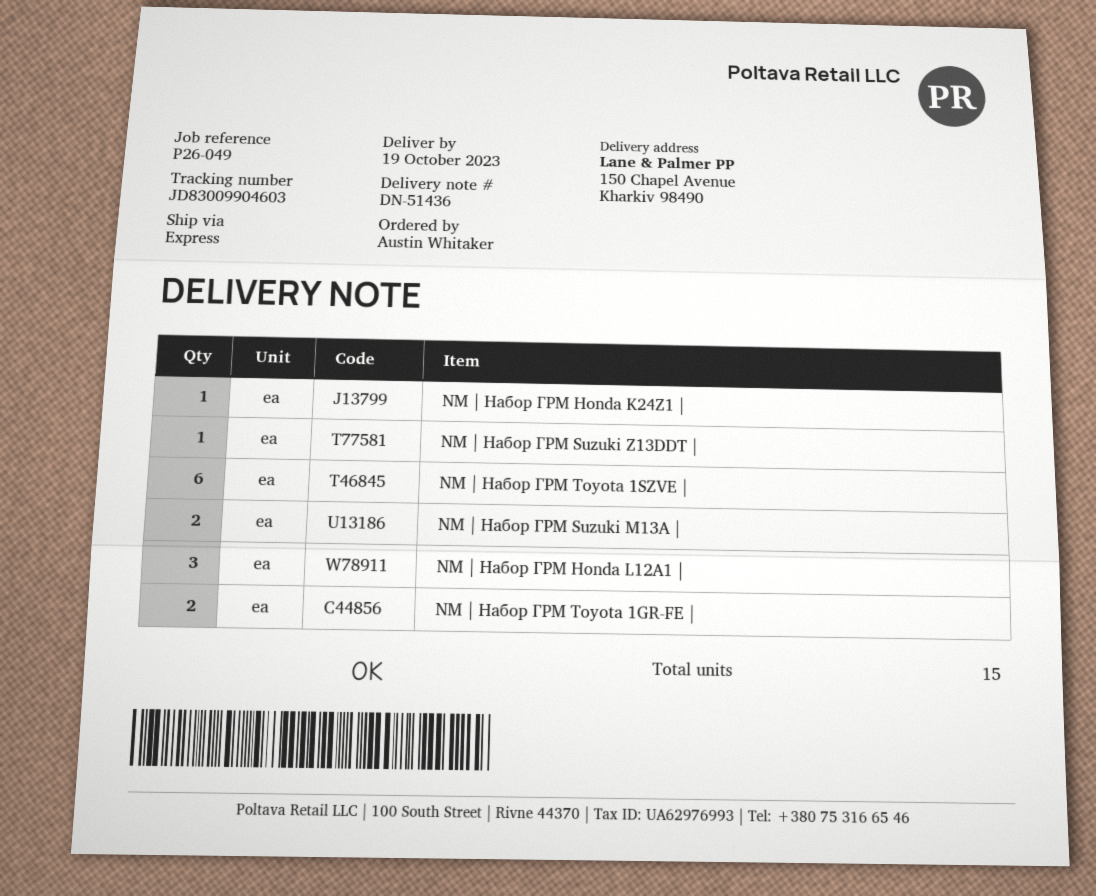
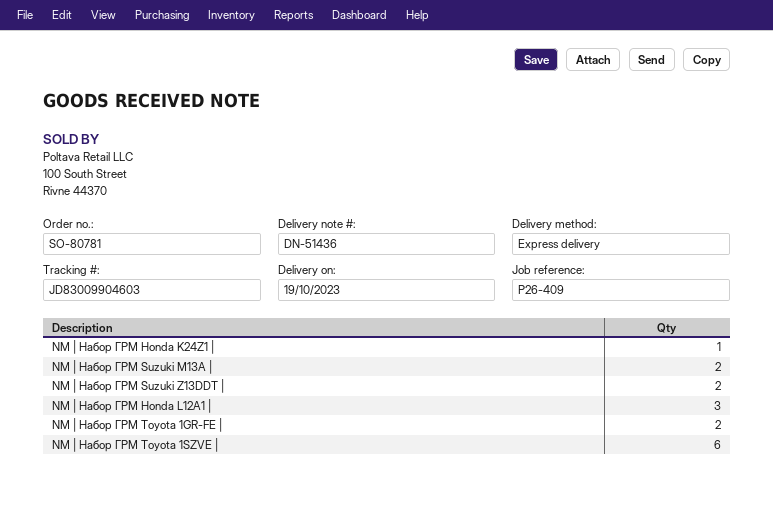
reference: P26-049 -> P26-409
NM | Набор ГРМ Suzuki Z13DDT |: 1 -> 2

